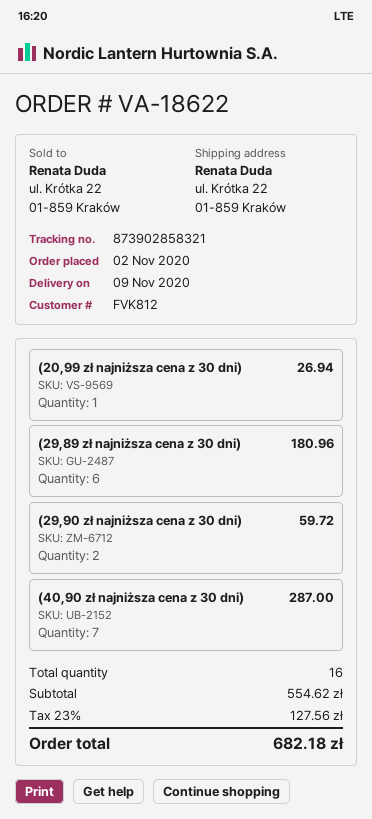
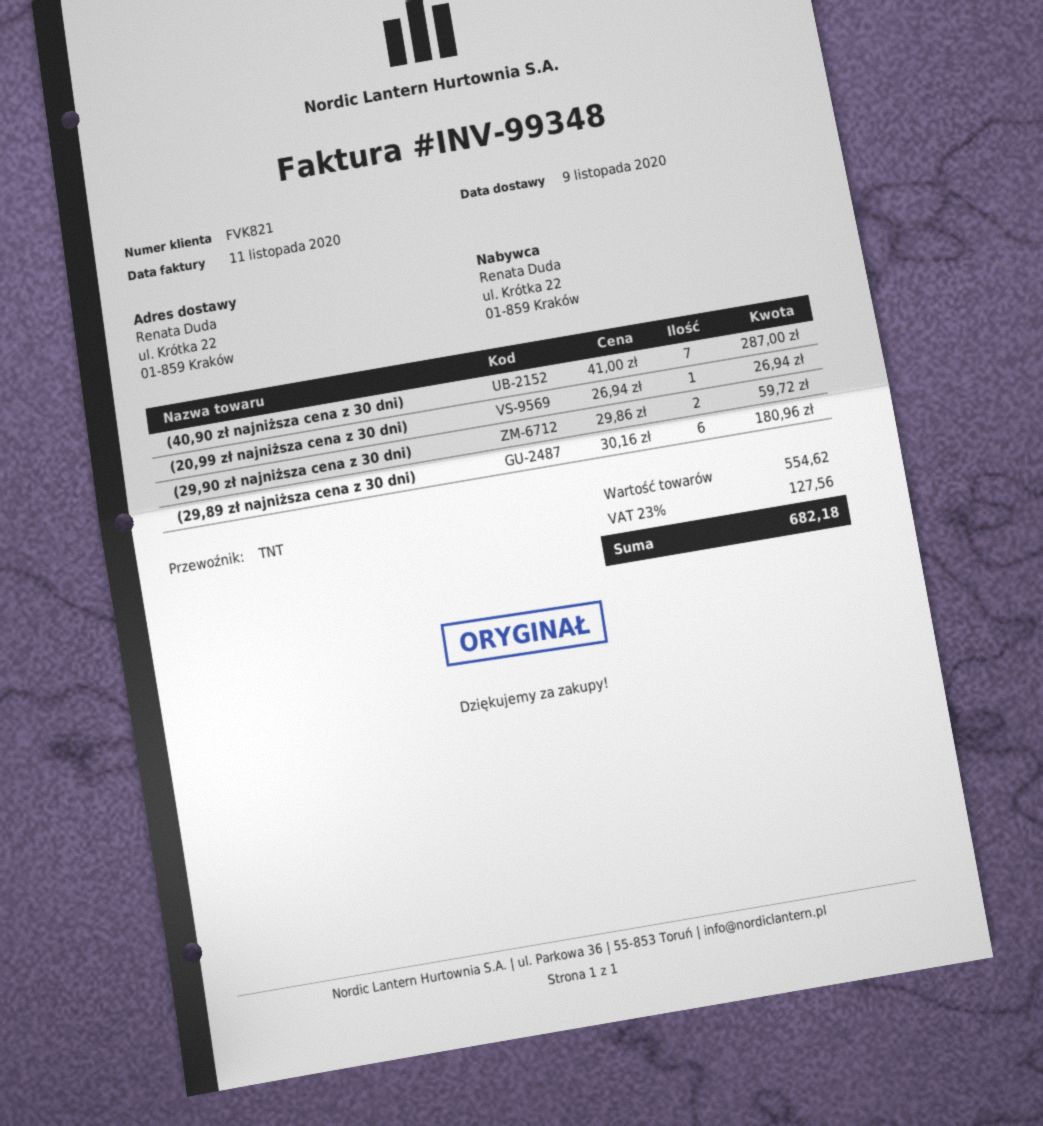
customer number: FVK812 -> FVK821

